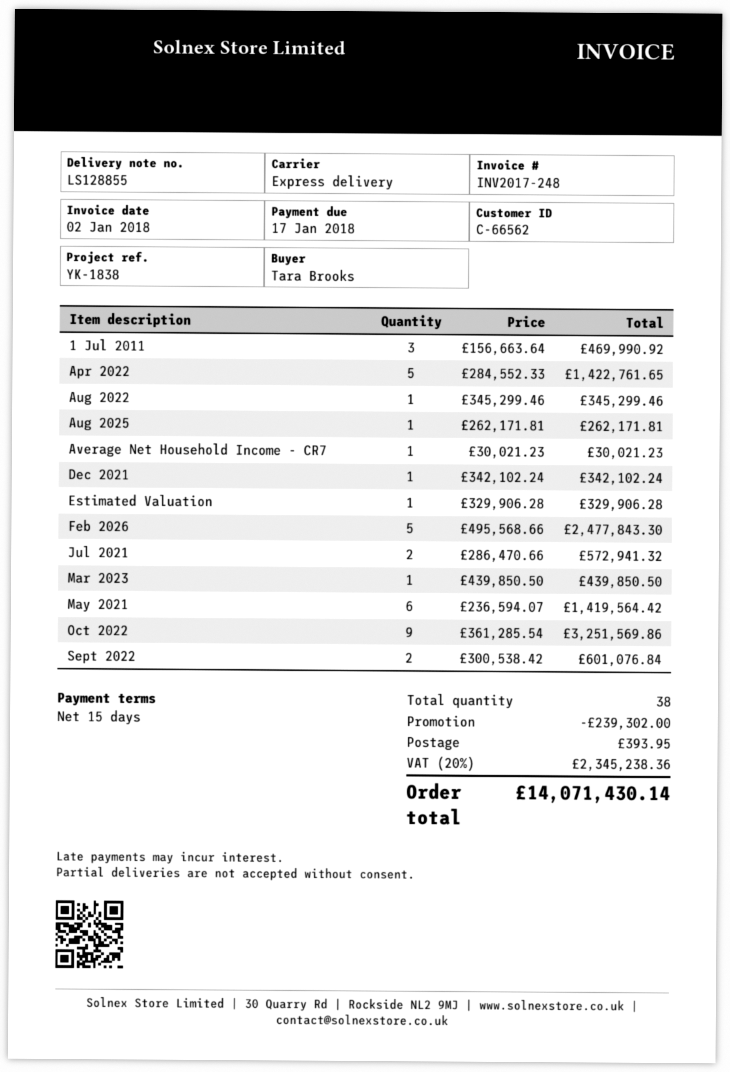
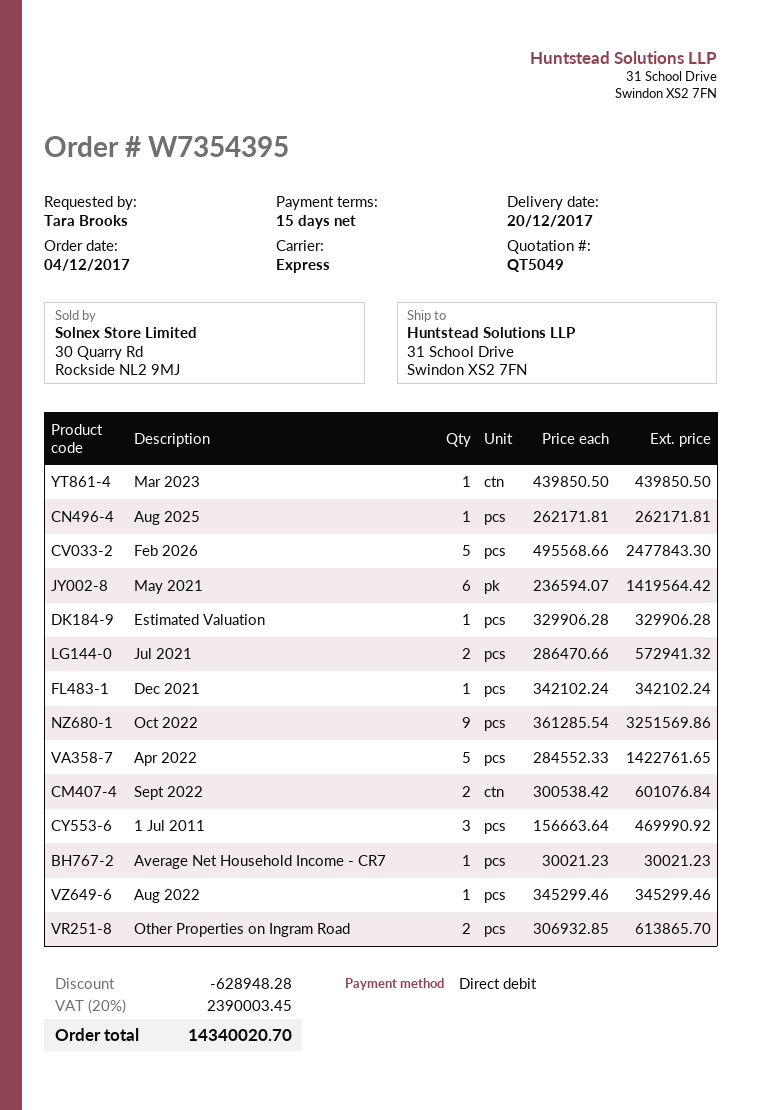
Other Properties on Ingram Road: none -> 2 x 306932.85 = 613865.70
discount: 239302.00 -> 628948.28
shipping: 393.95 -> none
tax: 20% = 2345238.36 -> 20% = 2390003.45
total: 14071430.14 -> 14340020.70

